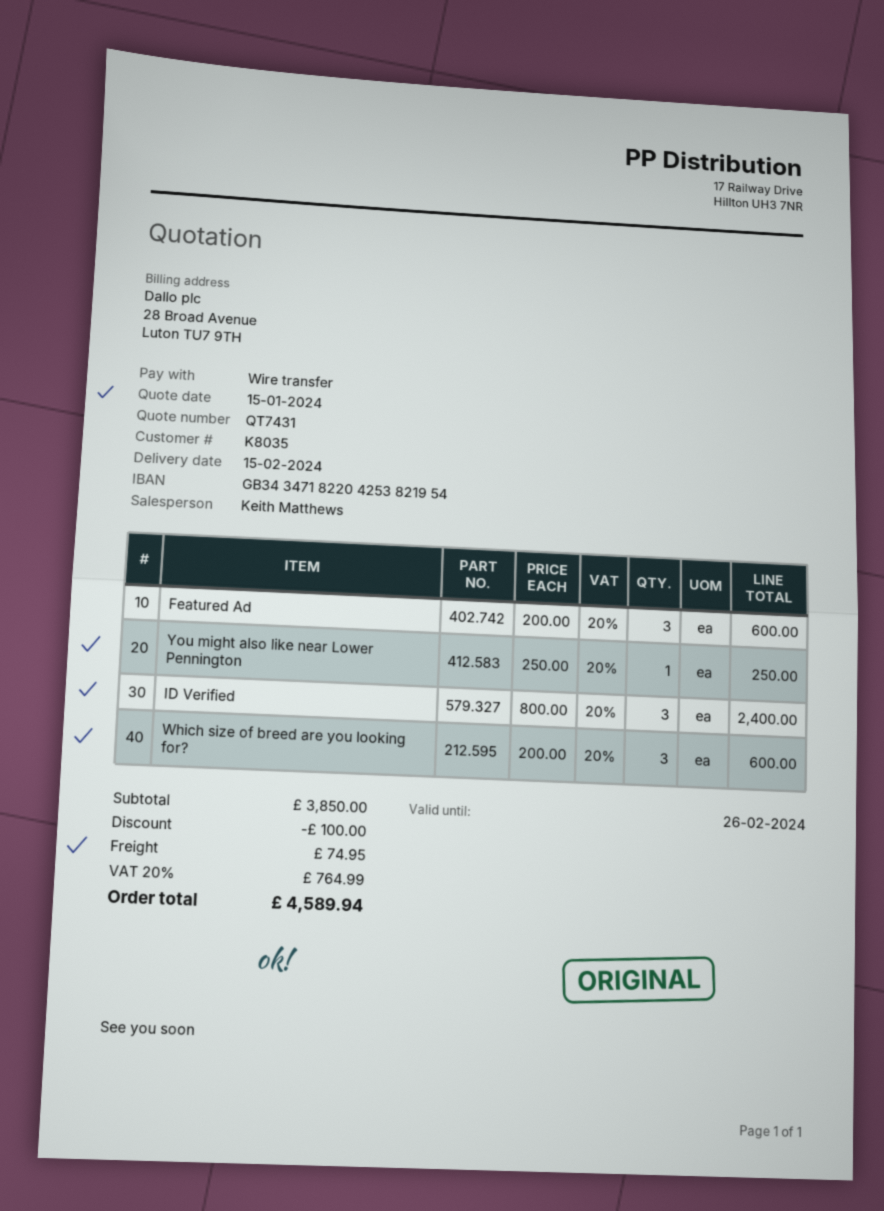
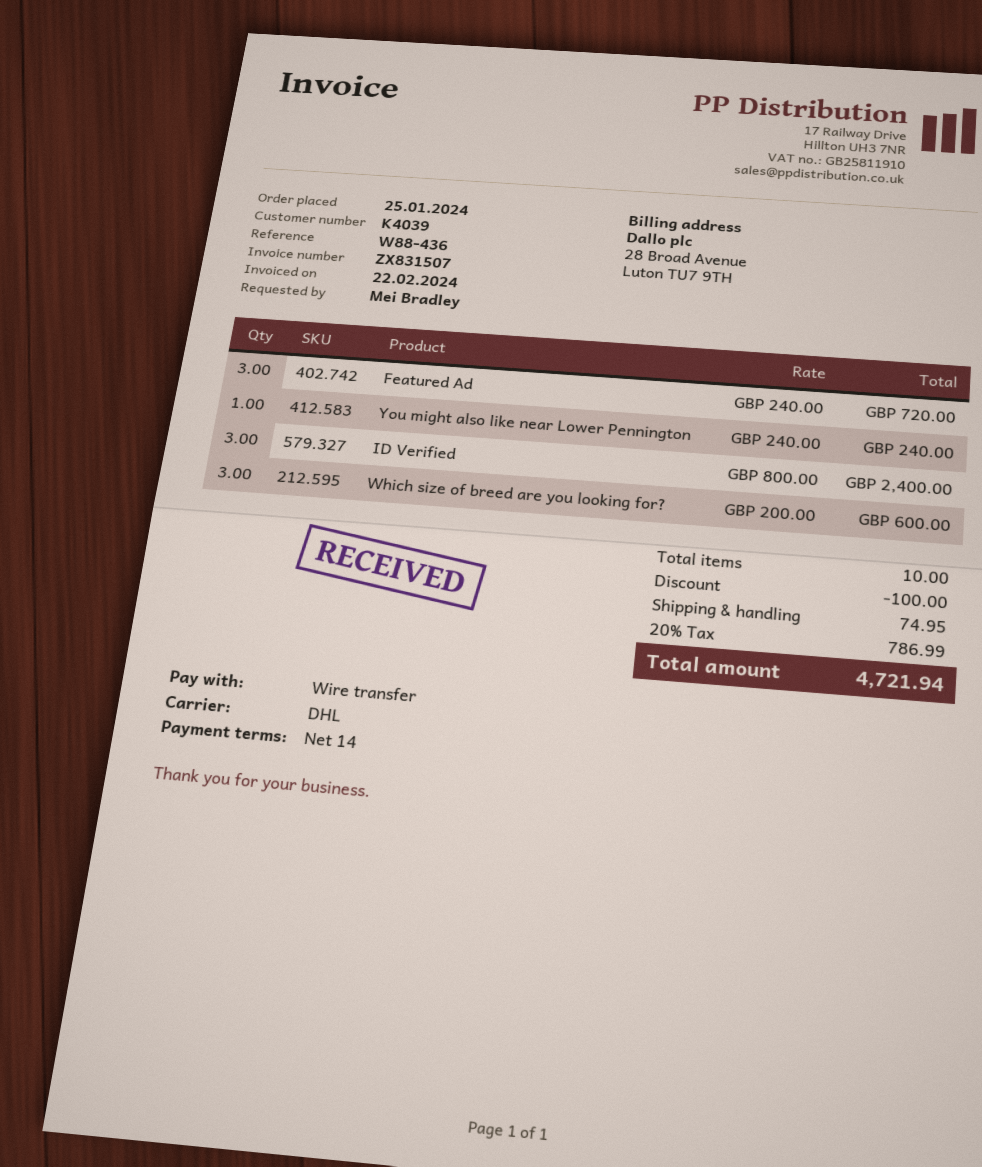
customer number: K8035 -> K4039
Featured Ad: 3 x 200.00 = 600.00 -> 3 x 240.00 = 720.00
You might also like near Lower Pennington: 1 x 250.00 = 250.00 -> 1 x 240.00 = 240.00
tax: 20% = 764.99 -> 20% = 786.99
total: 4589.94 -> 4721.94

